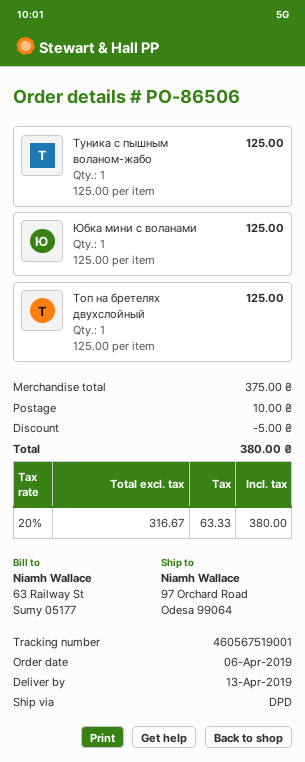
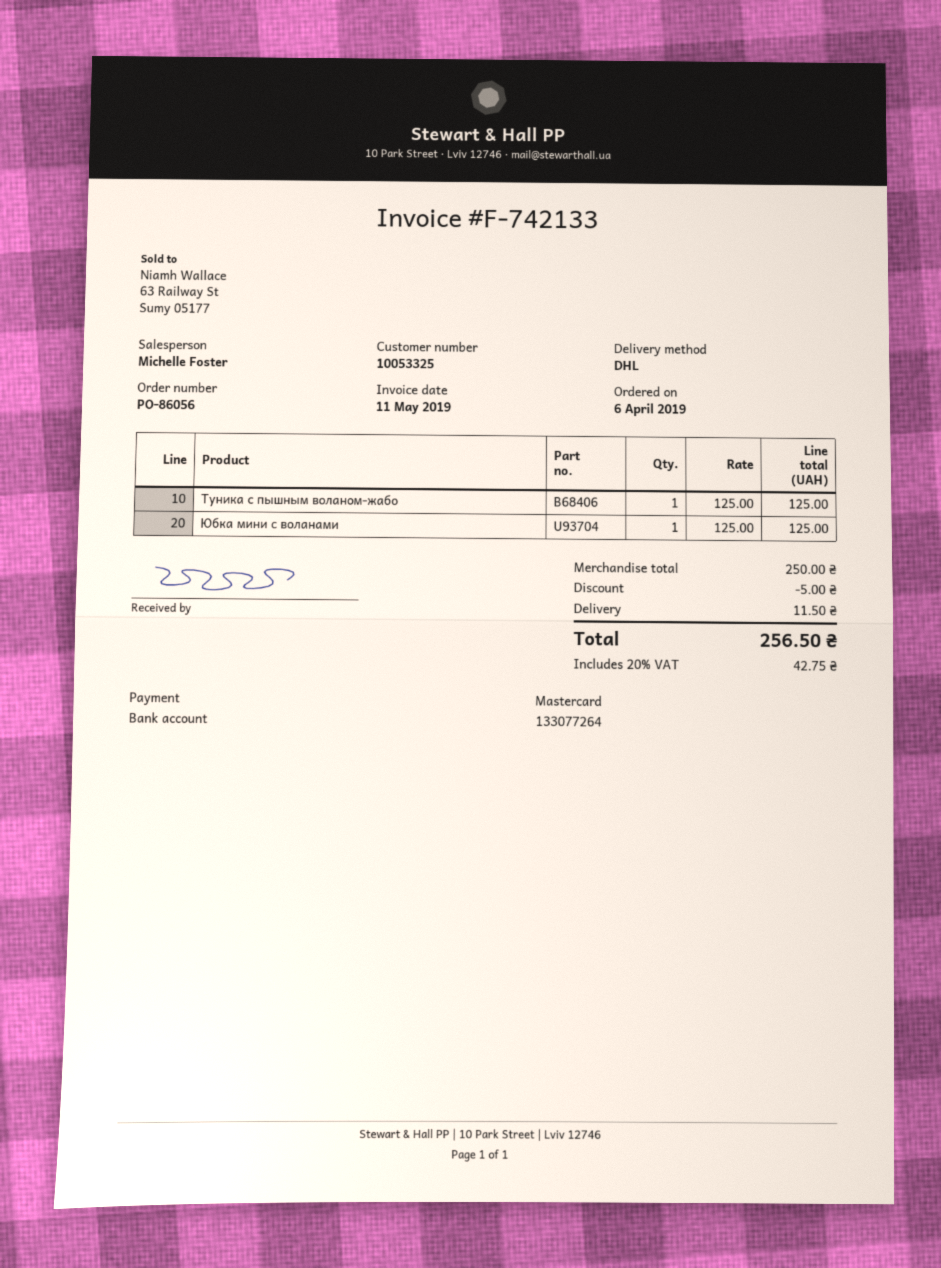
order number: PO-86506 -> PO-86056
shipping method: DPD -> DHL
Топ на бретелях двухслойный: 1 x 125.00 = 125.00 -> none
subtotal: 375.00 -> 250.00
shipping: 10.00 -> 11.50
tax: 20% = 63.33 -> 20% = 42.75
total: 380.00 -> 256.50

